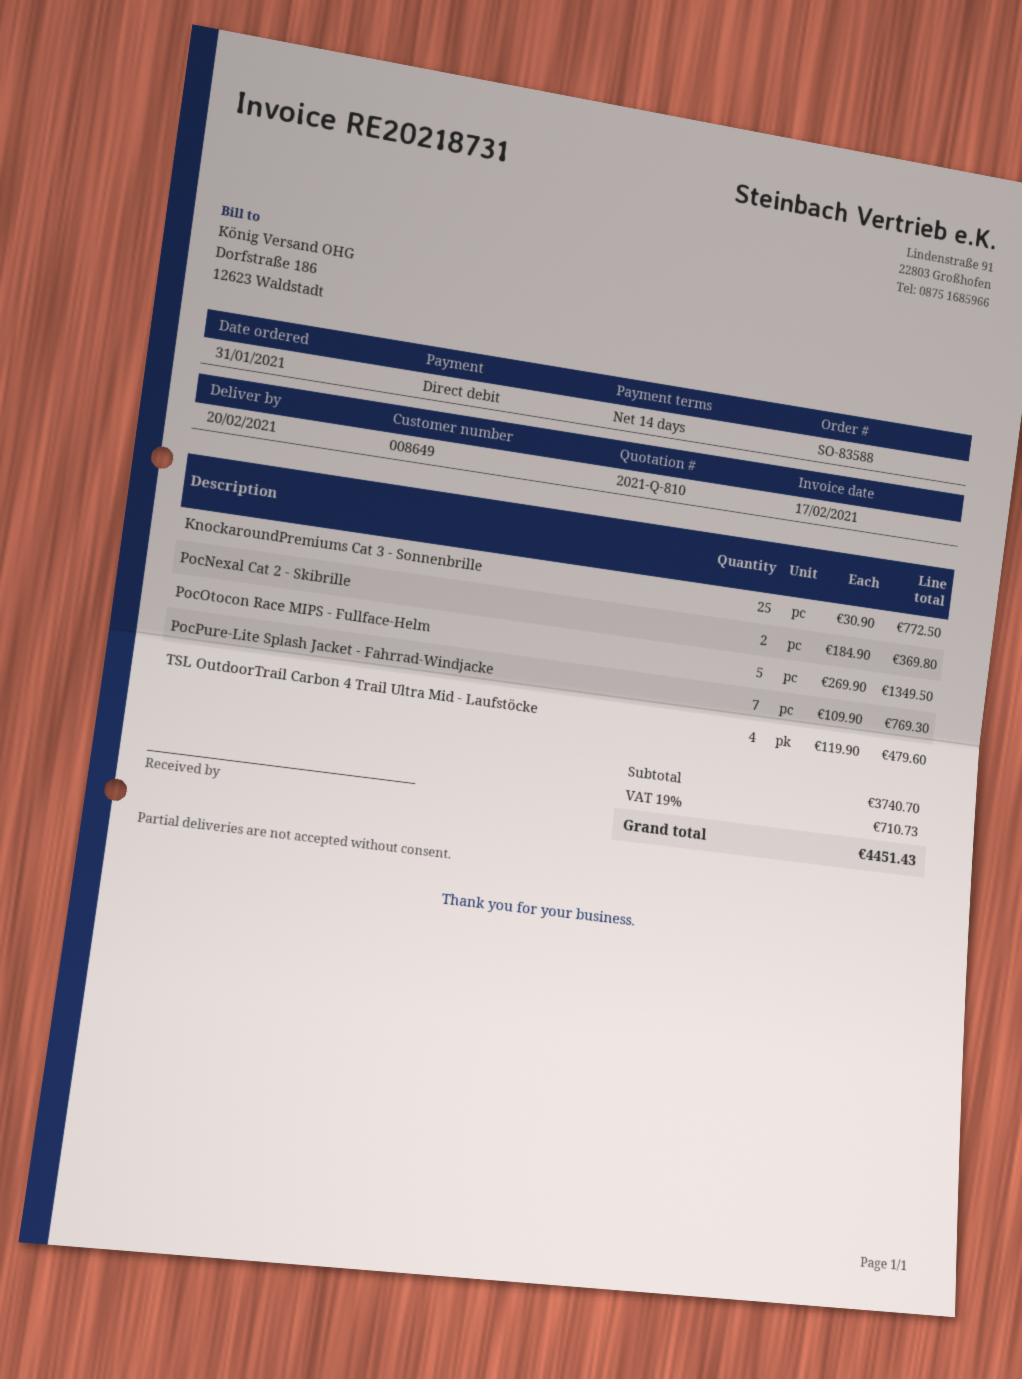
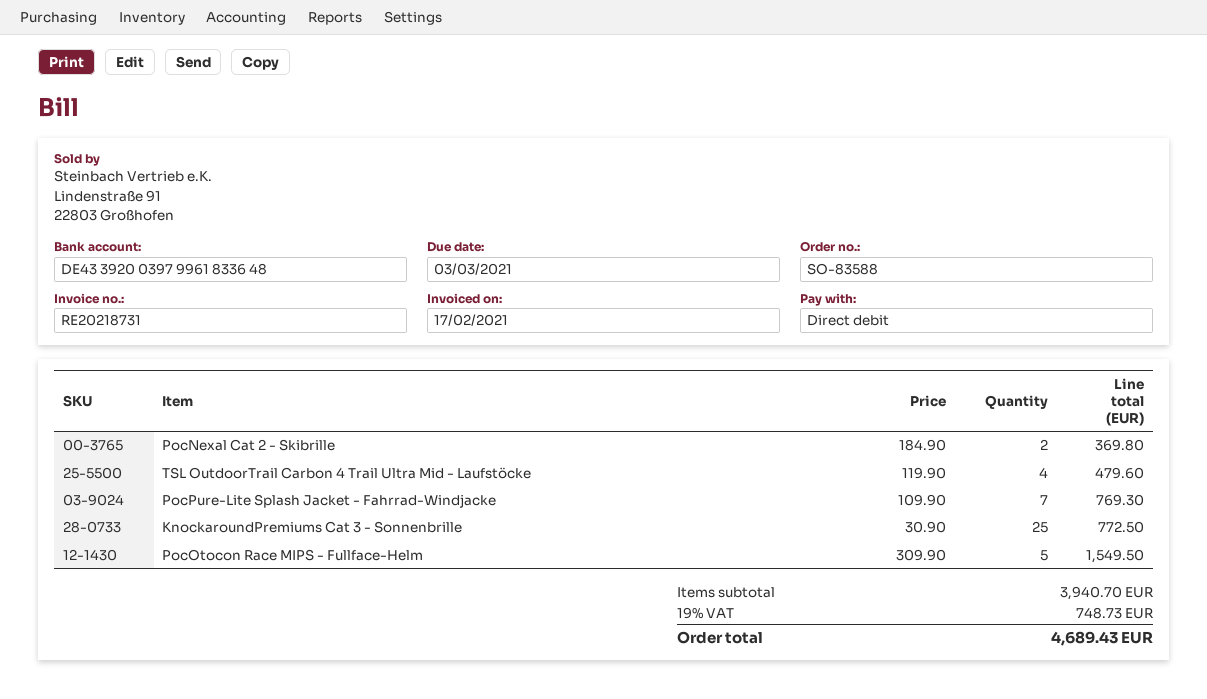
PocOtocon Race MIPS - Fullface-Helm: 5 x 269.90 = 1349.50 -> 5 x 309.90 = 1549.50
subtotal: 3740.70 -> 3940.70
tax: 19% = 710.73 -> 19% = 748.73
total: 4451.43 -> 4689.43

